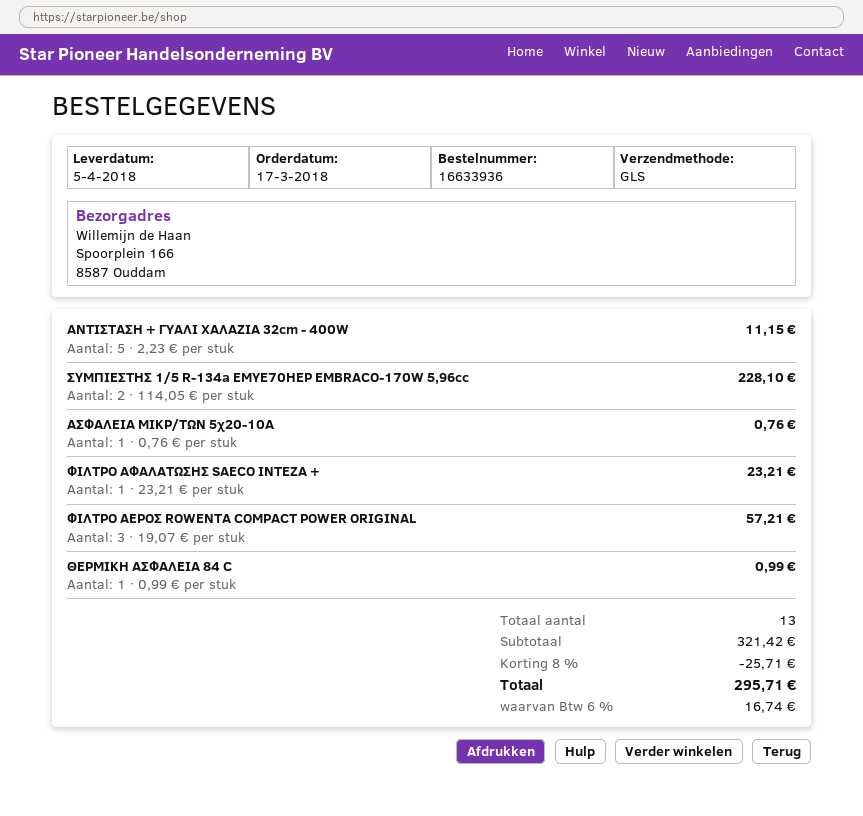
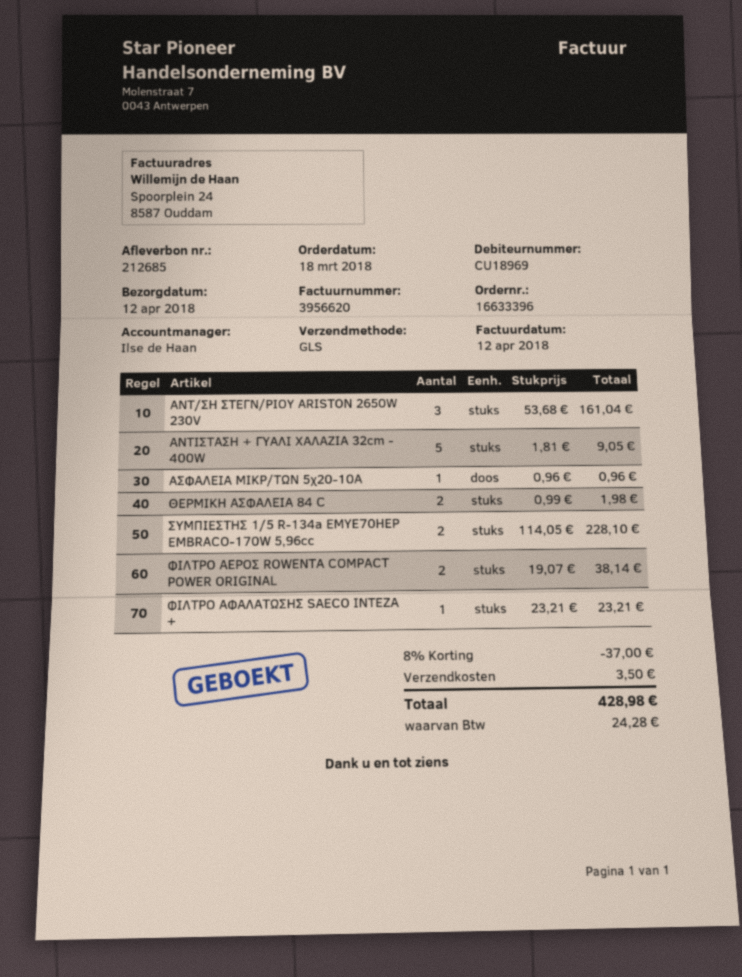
order number: 16633936 -> 16633396
order date: 2018-03-17 -> 2018-03-18
delivery date: 2018-04-05 -> 2018-04-12
ΑΝΤΙΣΤΑΣΗ + ΓΥΑΛΙ ΧΑΛΑΖΙΑ 32cm - 400W: 5 x 2.23 = 11.15 -> 5 x 1.81 = 9.05
ΑΣΦΑΛΕΙΑ ΜΙΚΡ/ΤΩΝ 5χ20-10Α: 1 x 0.76 = 0.76 -> 1 x 0.96 = 0.96
ΦΙΛΤΡΟ ΑΕΡΟΣ ROWENTA COMPACT POWER ORIGINAL: 3 x 19.07 = 57.21 -> 2 x 19.07 = 38.14
ΘΕΡΜΙΚΗ ΑΣΦΑΛΕΙΑ 84 C: 1 x 0.99 = 0.99 -> 2 x 0.99 = 1.98
ΑΝΤ/ΣΗ ΣΤΕΓΝ/ΡΙΟΥ ARISTON 2650W 230V: none -> 3 x 53.68 = 161.04
discount: 8% = 25.71 -> 8% = 37.00
shipping: none -> 3.50
tax: 16.74 -> 24.28
total: 295.71 -> 428.98

